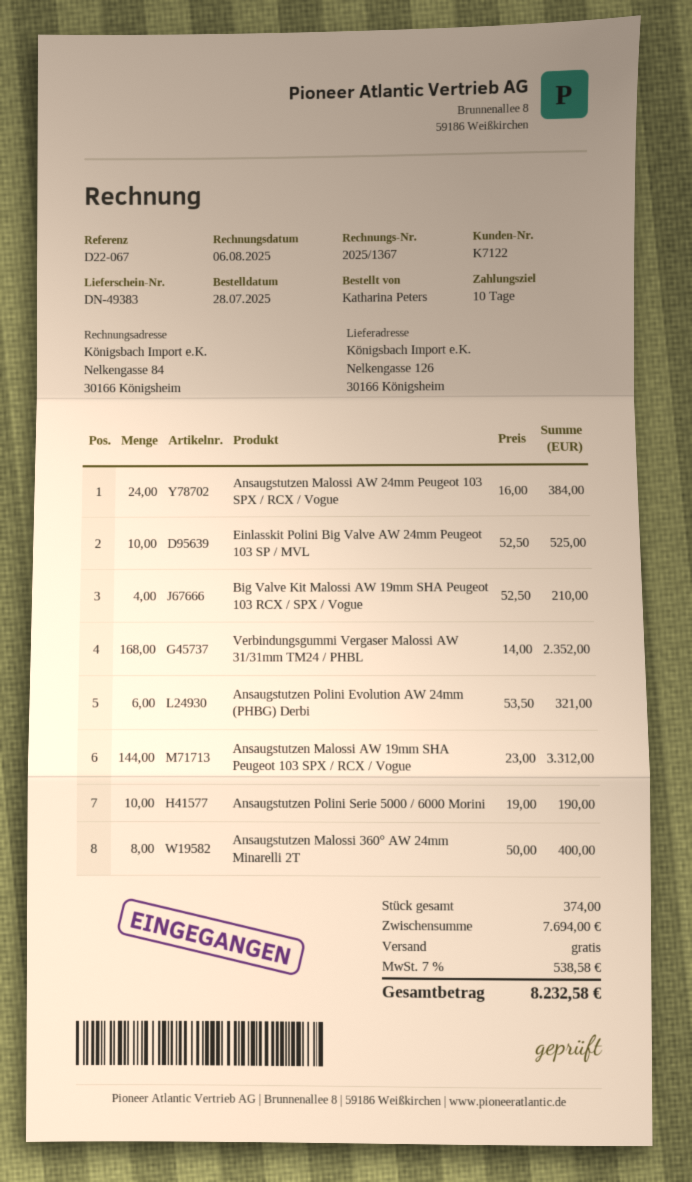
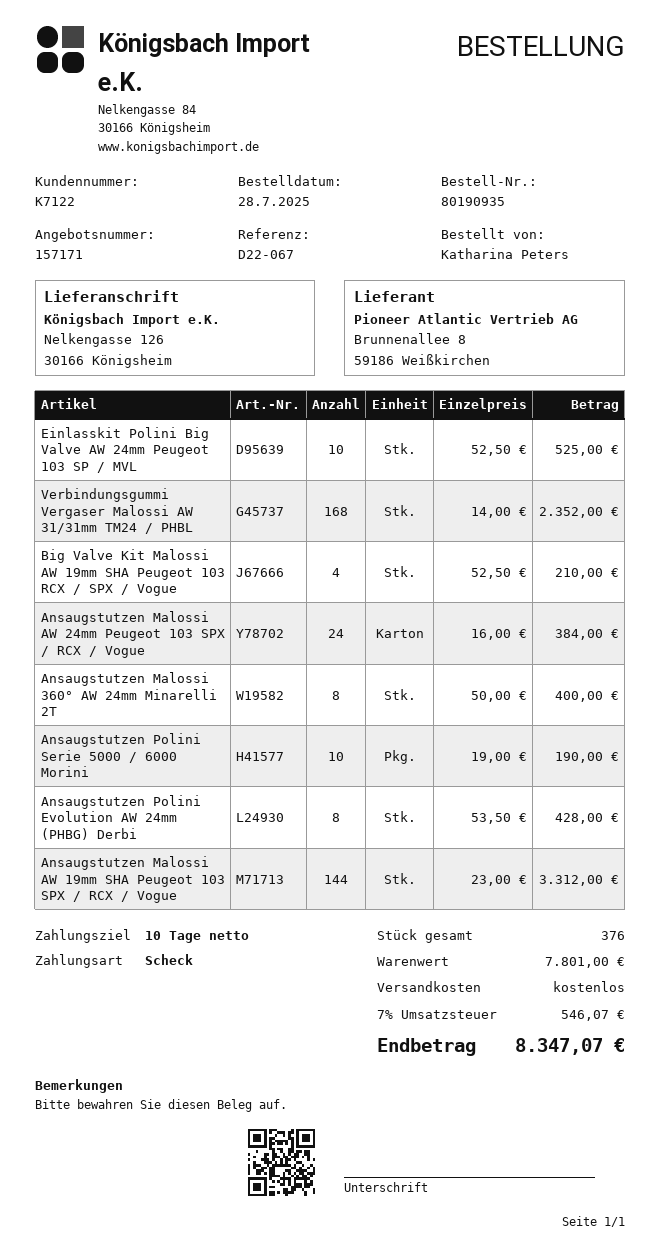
Ansaugstutzen Polini Evolution AW 24mm (PHBG) Derbi: 6 x 53.50 = 321.00 -> 8 x 53.50 = 428.00
total quantity: 374 -> 376
subtotal: 7694.00 -> 7801.00
tax: 7% = 538.58 -> 7% = 546.07
total: 8232.58 -> 8347.07

